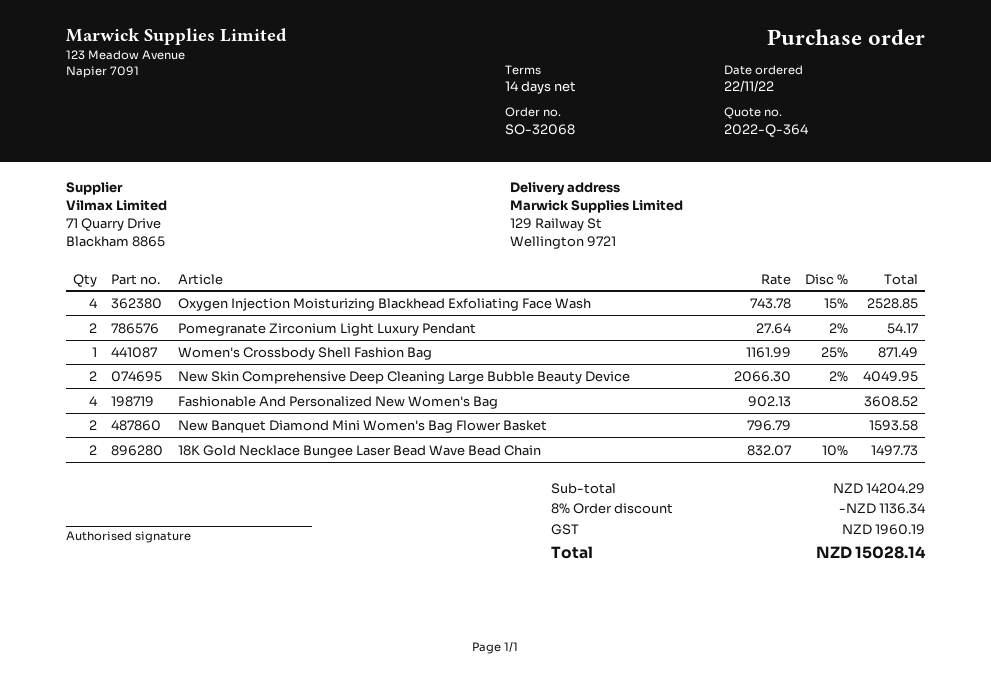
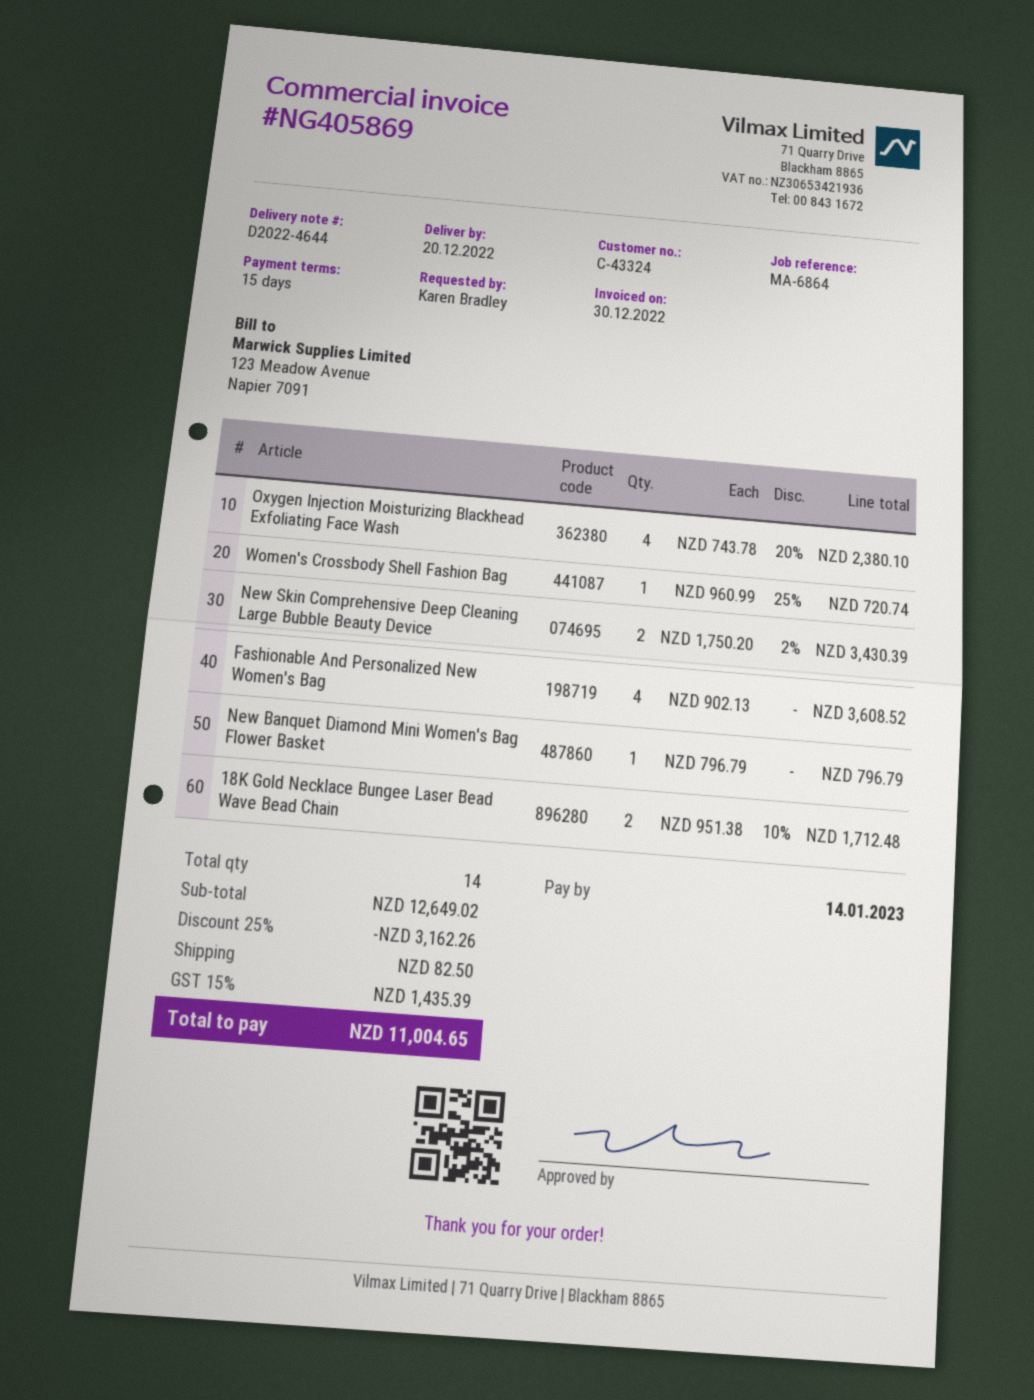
payment terms: 14 days -> 15 days
Oxygen Injection Moisturizing Blackhead Exfoliating Face Wash: 4 x 743.78 - 15% = 2528.85 -> 4 x 743.78 - 20% = 2380.10
Pomegranate Zirconium Light Luxury Pendant: 2 x 27.64 - 2% = 54.17 -> none
Women's Crossbody Shell Fashion Bag: 1 x 1161.99 - 25% = 871.49 -> 1 x 960.99 - 25% = 720.74
New Skin Comprehensive Deep Cleaning Large Bubble Beauty Device: 2 x 2066.30 - 2% = 4049.95 -> 2 x 1750.20 - 2% = 3430.39
New Banquet Diamond Mini Women's Bag Flower Basket: 2 x 796.79 = 1593.58 -> 1 x 796.79 = 796.79
18K Gold Necklace Bungee Laser Bead Wave Bead Chain: 2 x 832.07 - 10% = 1497.73 -> 2 x 951.38 - 10% = 1712.48
subtotal: 14204.29 -> 12649.02
discount: 8% = 1136.34 -> 25% = 3162.26
shipping: none -> 82.50
tax: 1960.19 -> 1435.39
total: 15028.14 -> 11004.65

